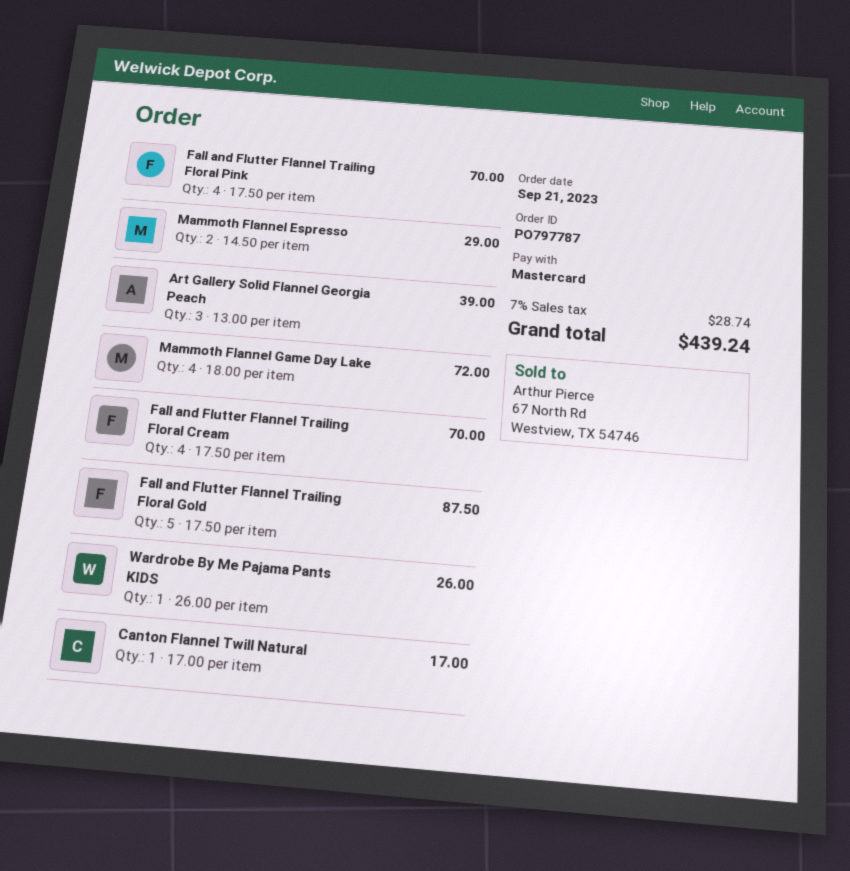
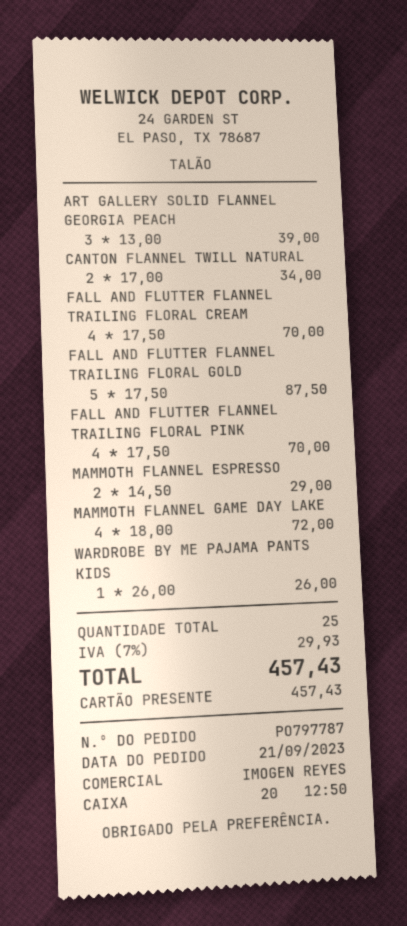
payment method: Mastercard -> gift card
Canton Flannel Twill Natural: 1 x 17.00 = 17.00 -> 2 x 17.00 = 34.00
tax: 7% = 28.74 -> 7% = 29.93
total: 439.24 -> 457.43

